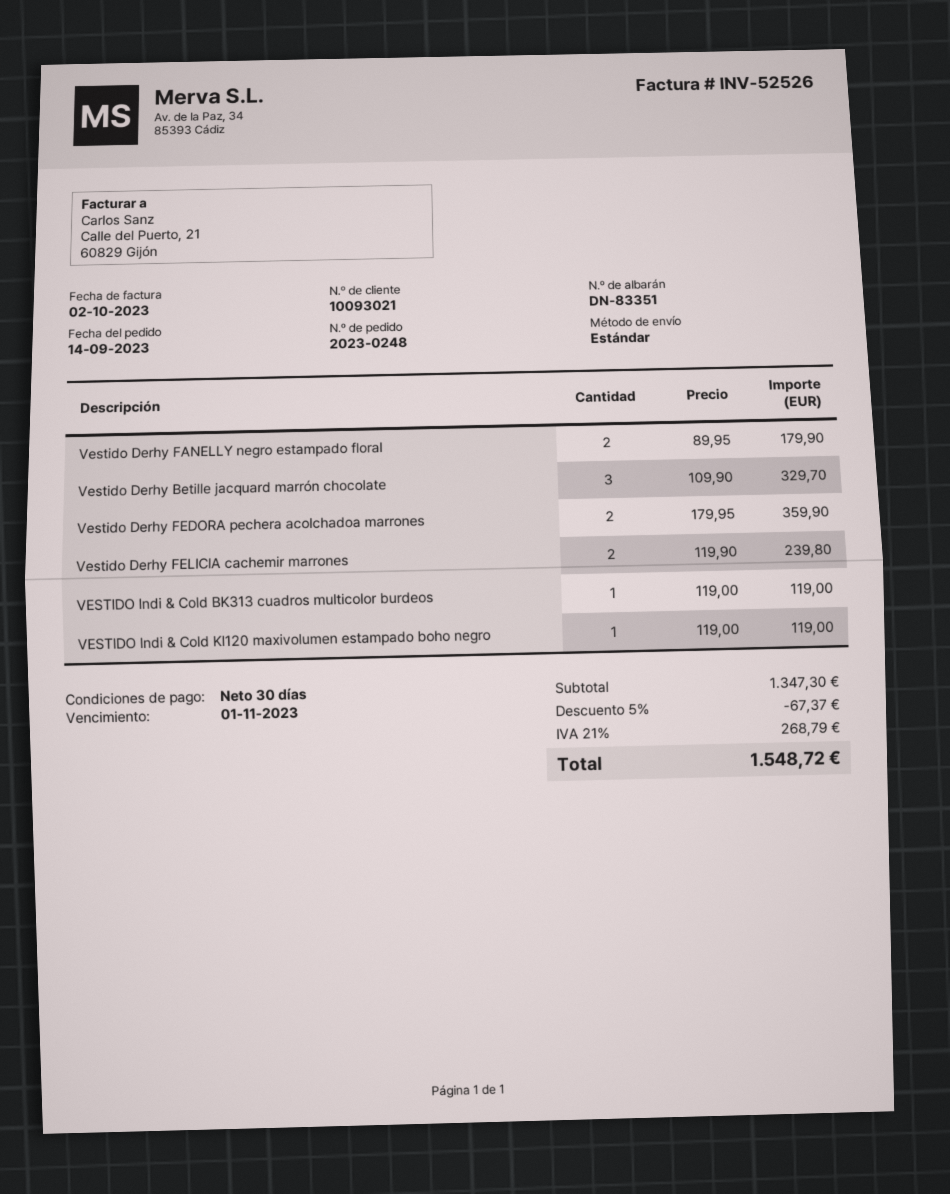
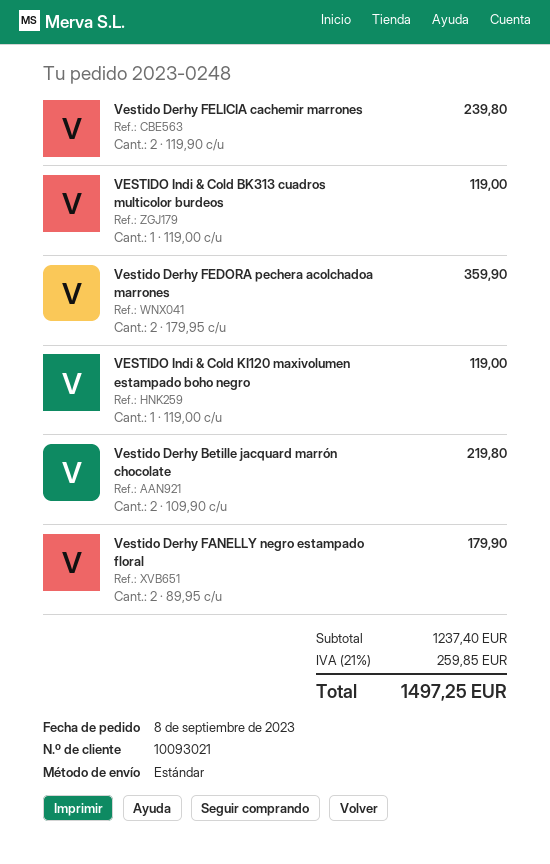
order date: 2023-09-14 -> 2023-09-08
Vestido Derhy Betille jacquard marrón chocolate: 3 x 109.90 = 329.70 -> 2 x 109.90 = 219.80
subtotal: 1347.30 -> 1237.40
discount: 5% = 67.37 -> none
tax: 21% = 268.79 -> 21% = 259.85
total: 1548.72 -> 1497.25

